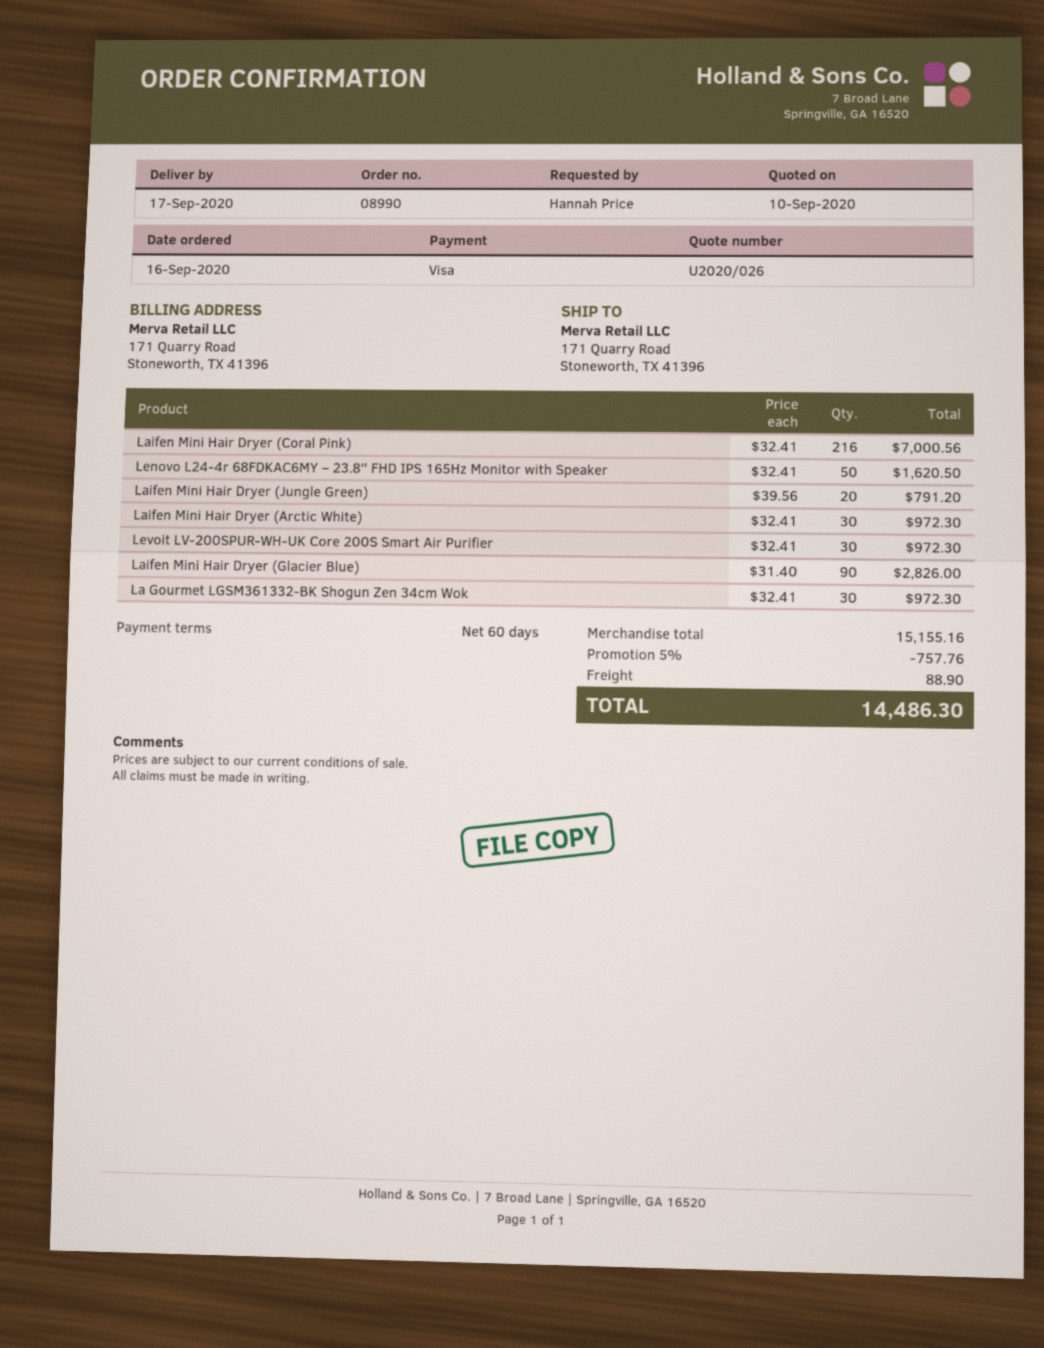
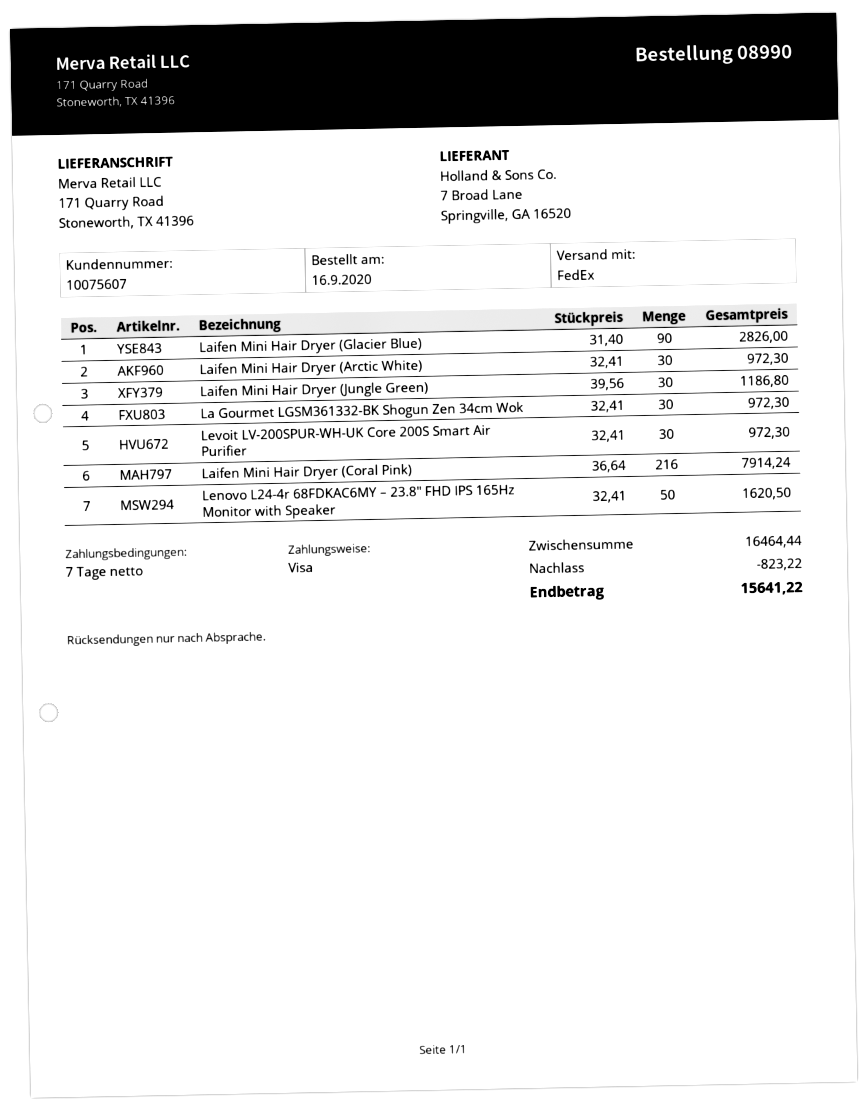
payment terms: 60 days -> 7 days
Laifen Mini Hair Dryer (Coral Pink): 216 x 32.41 = 7000.56 -> 216 x 36.64 = 7914.24
Laifen Mini Hair Dryer (Jungle Green): 20 x 39.56 = 791.20 -> 30 x 39.56 = 1186.80
subtotal: 15155.16 -> 16464.44
discount: 757.76 -> 823.22
shipping: 88.90 -> none
total: 14486.30 -> 15641.22

